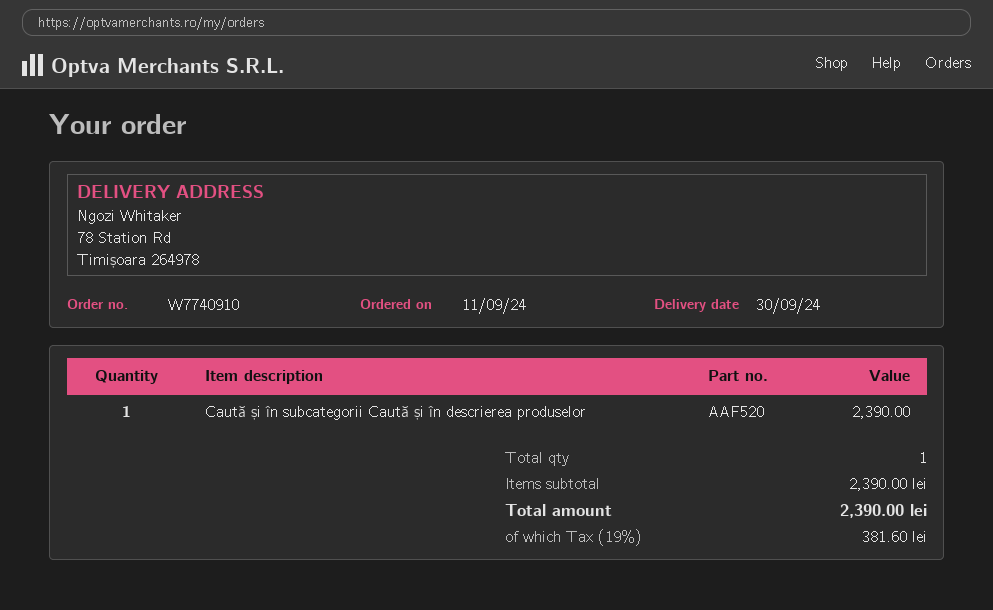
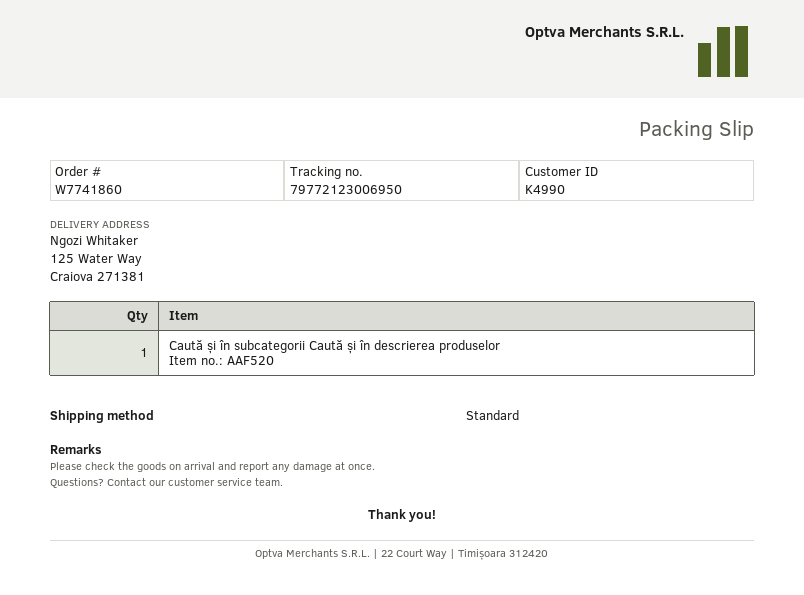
order number: W7740910 -> W7741860
ship to: 78 Station Rd, Timișoara 264978 -> 125 Water Way, Craiova 271381

